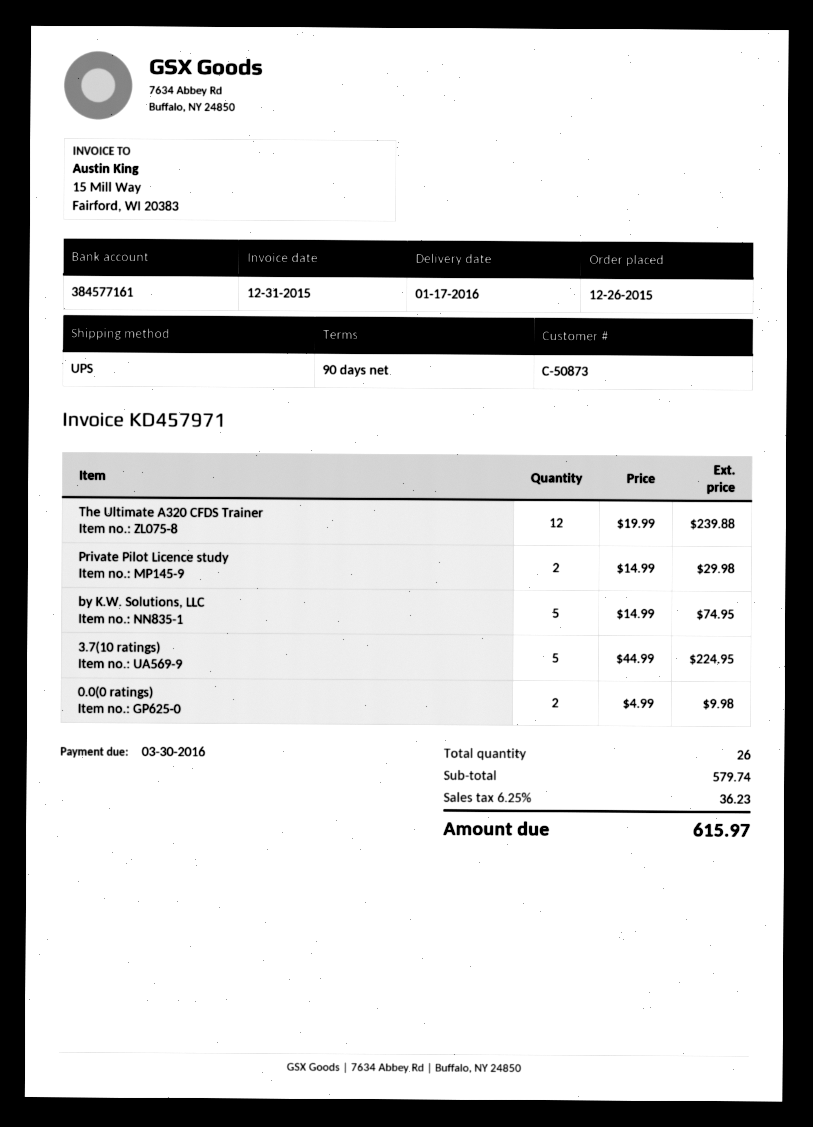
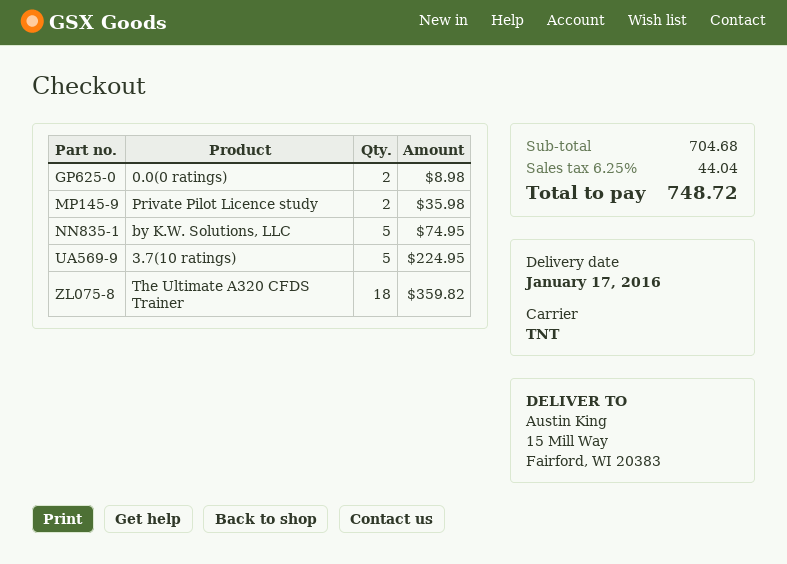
shipping method: UPS -> TNT
The Ultimate A320 CFDS Trainer: 12 for 239.88 -> 18 for 359.82
Private Pilot Licence study: 2 for 29.98 -> 2 for 35.98
0.0(0 ratings): 2 for 9.98 -> 2 for 8.98
subtotal: 579.74 -> 704.68
tax: 6.25% = 36.23 -> 6.25% = 44.04
total: 615.97 -> 748.72

